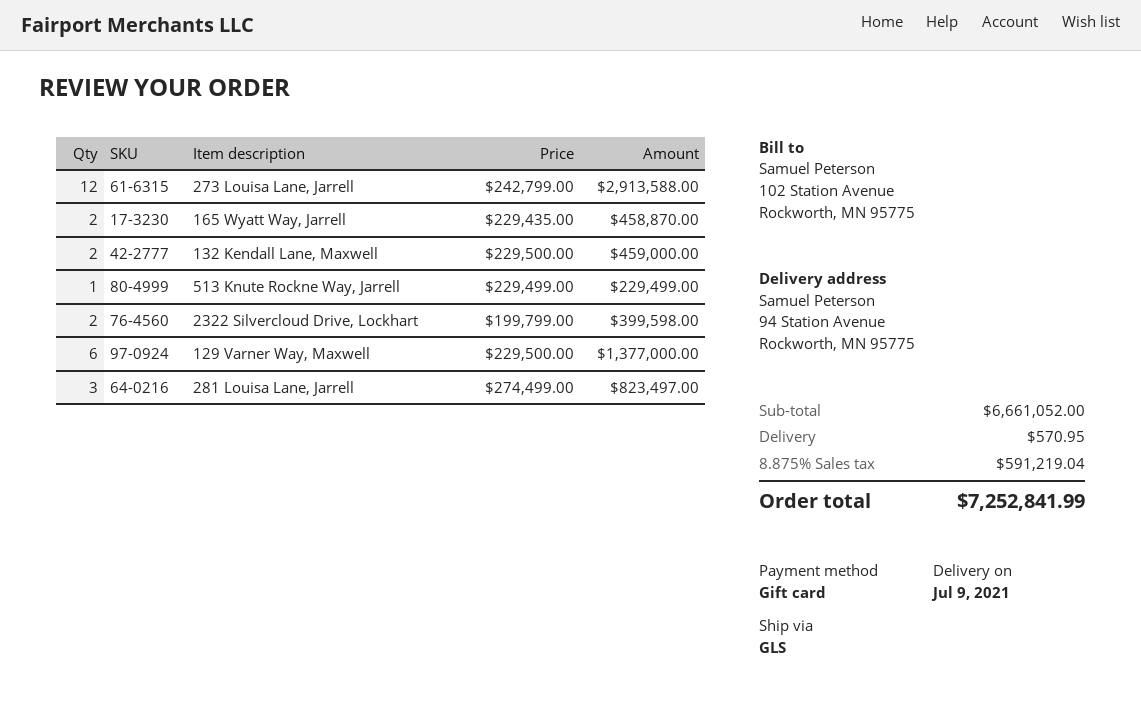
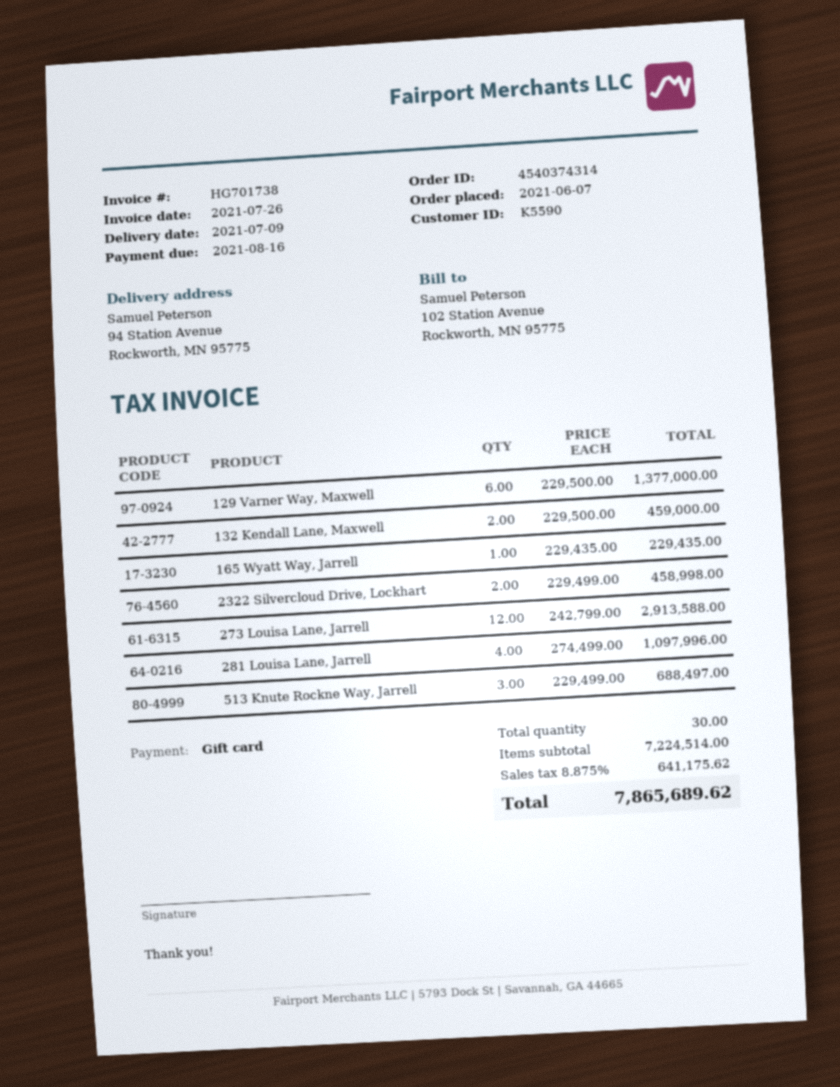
165 Wyatt Way, Jarrell: 2 x 229435.00 = 458870.00 -> 1 x 229435.00 = 229435.00
513 Knute Rockne Way, Jarrell: 1 x 229499.00 = 229499.00 -> 3 x 229499.00 = 688497.00
2322 Silvercloud Drive, Lockhart: 2 x 199799.00 = 399598.00 -> 2 x 229499.00 = 458998.00
281 Louisa Lane, Jarrell: 3 x 274499.00 = 823497.00 -> 4 x 274499.00 = 1097996.00
subtotal: 6661052.00 -> 7224514.00
shipping: 570.95 -> none
tax: 8.875% = 591219.04 -> 8.875% = 641175.62
total: 7252841.99 -> 7865689.62

